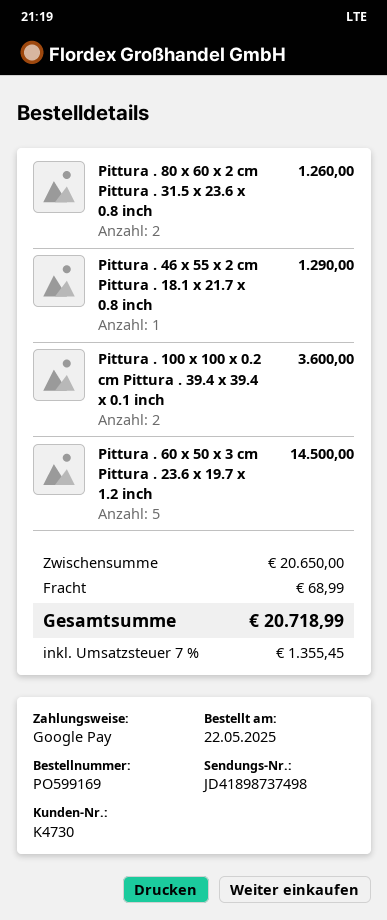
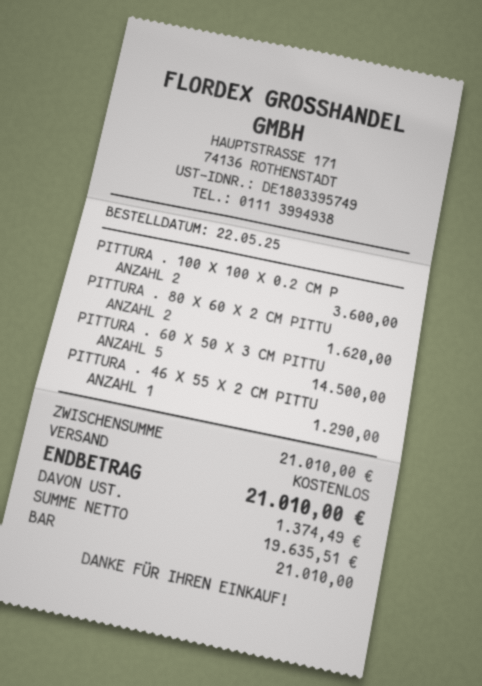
payment method: Google Pay -> cash
Pittura . 80 x 60 x 2 cm Pittura . 31.5 x 23.6 x 0.8 inch: 2 for 1260.00 -> 2 for 1620.00
subtotal: 20650.00 -> 21010.00
shipping: 68.99 -> 0.00
tax: 1355.45 -> 1374.49
total: 20718.99 -> 21010.00

